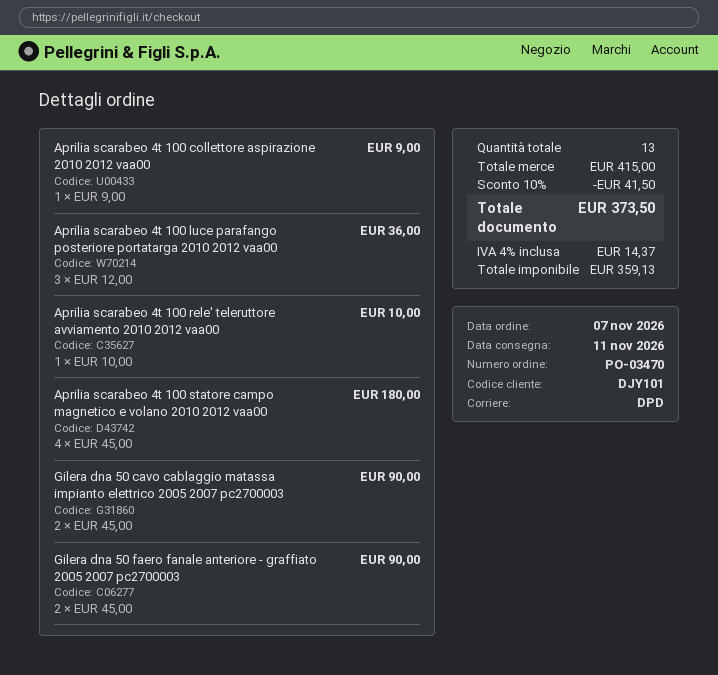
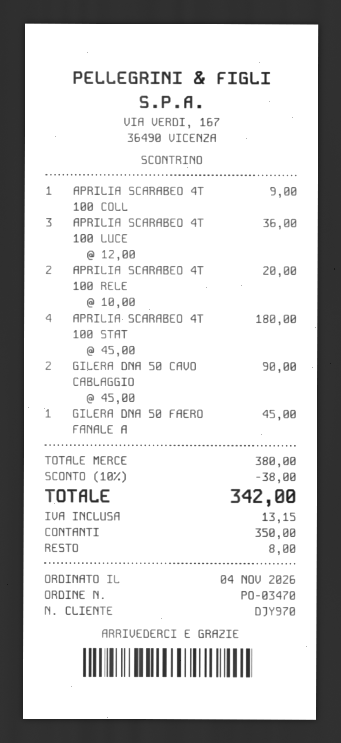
order date: 2026-11-07 -> 2026-11-04
customer number: DJY101 -> DJY970
Aprilia scarabeo 4t 100 rele' teleruttore avviamento 2010 2012 vaa00: 1 x 10.00 = 10.00 -> 2 x 10.00 = 20.00
Gilera dna 50 faero fanale anteriore - graffiato 2005 2007 pc2700003: 2 x 45.00 = 90.00 -> 1 x 45.00 = 45.00
subtotal: 415.00 -> 380.00
discount: 10% = 41.50 -> 10% = 38.00
tax: 14.37 -> 13.15
total: 373.50 -> 342.00

